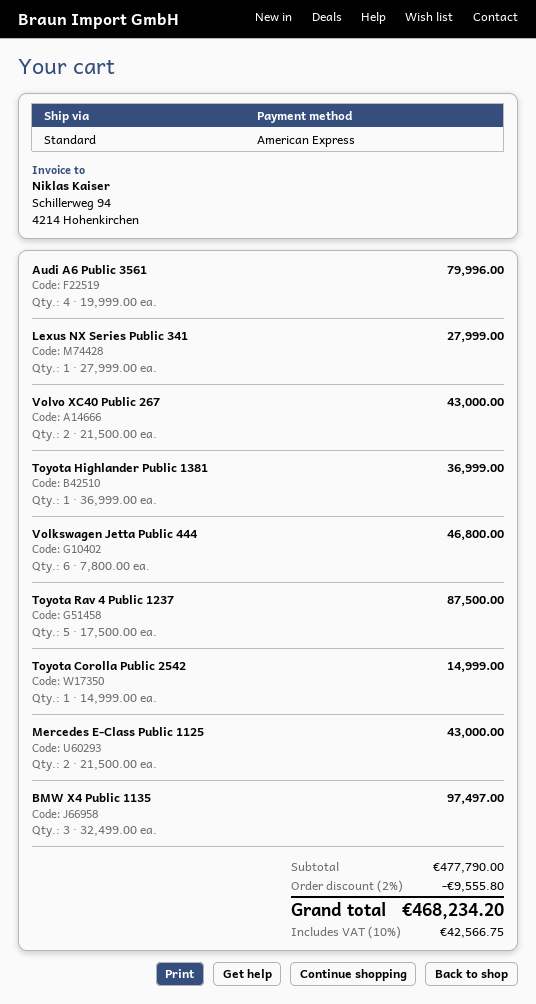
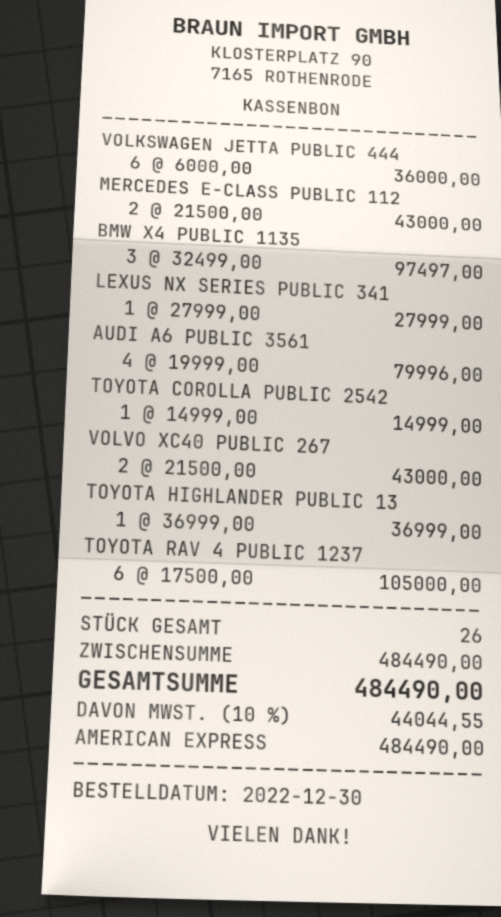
Volkswagen Jetta Public 444: 6 x 7800.00 = 46800.00 -> 6 x 6000.00 = 36000.00
Toyota Rav 4 Public 1237: 5 x 17500.00 = 87500.00 -> 6 x 17500.00 = 105000.00
subtotal: 477790.00 -> 484490.00
discount: 2% = 9555.80 -> none
tax: 10% = 42566.75 -> 10% = 44044.55
total: 468234.20 -> 484490.00

